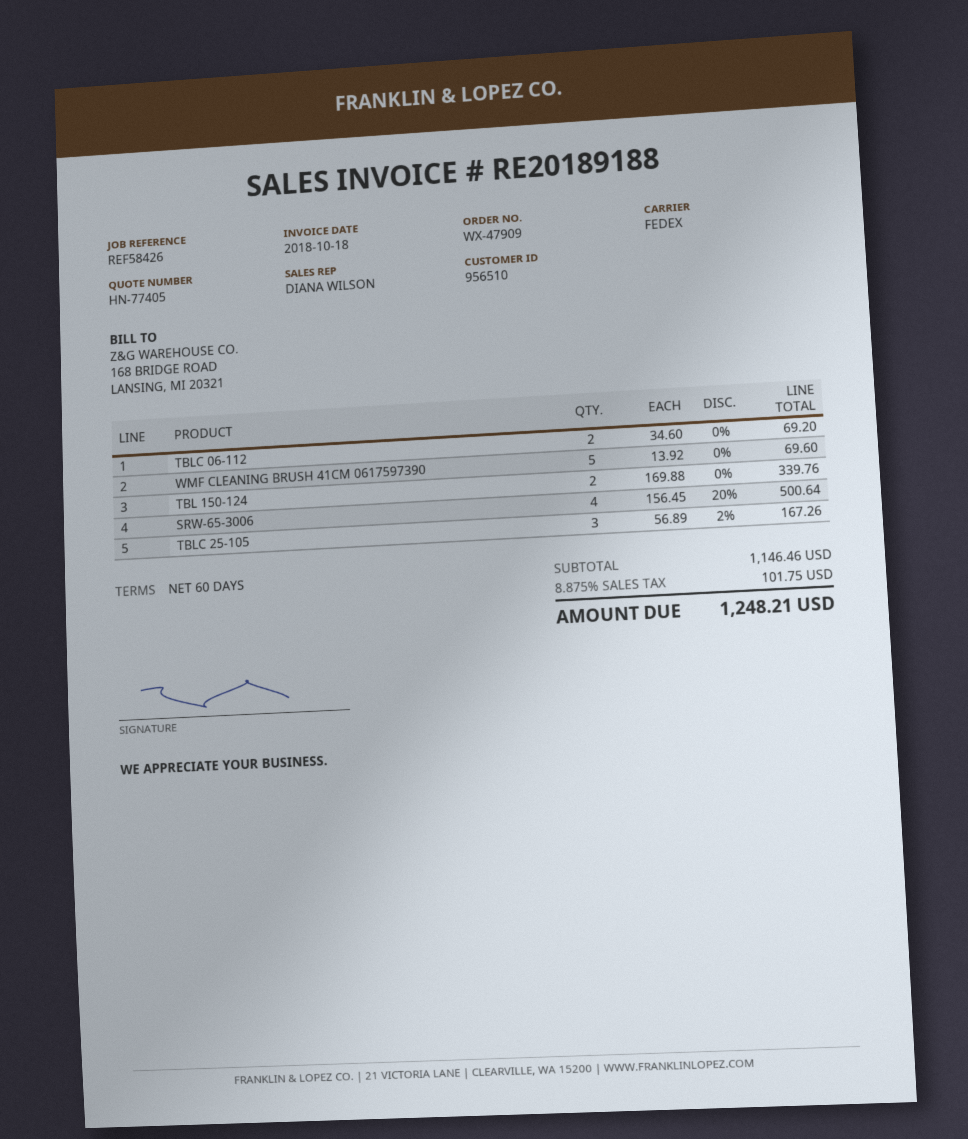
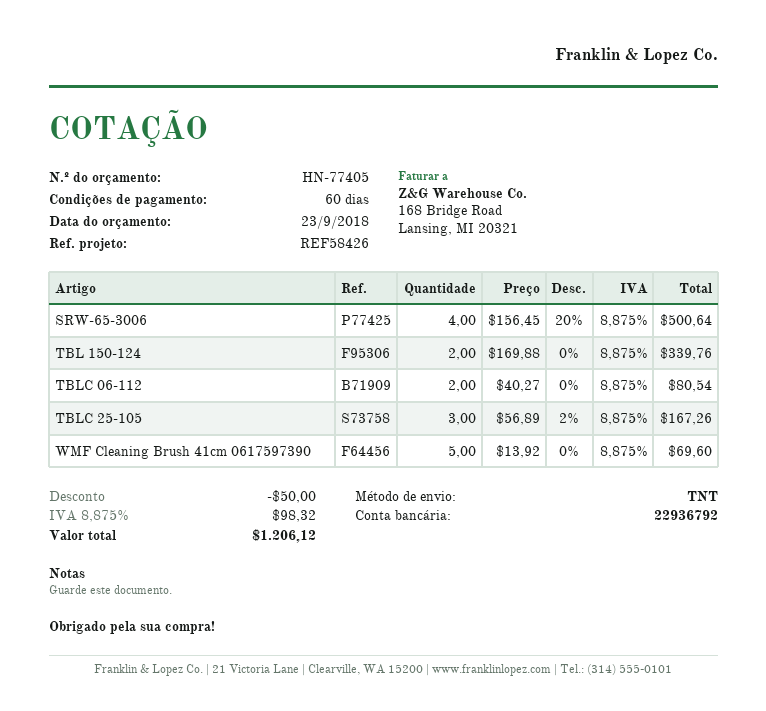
shipping method: FedEx -> TNT
TBLC 06-112: 2 x 34.60 = 69.20 -> 2 x 40.27 = 80.54
discount: none -> 50.00
tax: 8.875% = 101.75 -> 8.875% = 98.32
total: 1248.21 -> 1206.12

